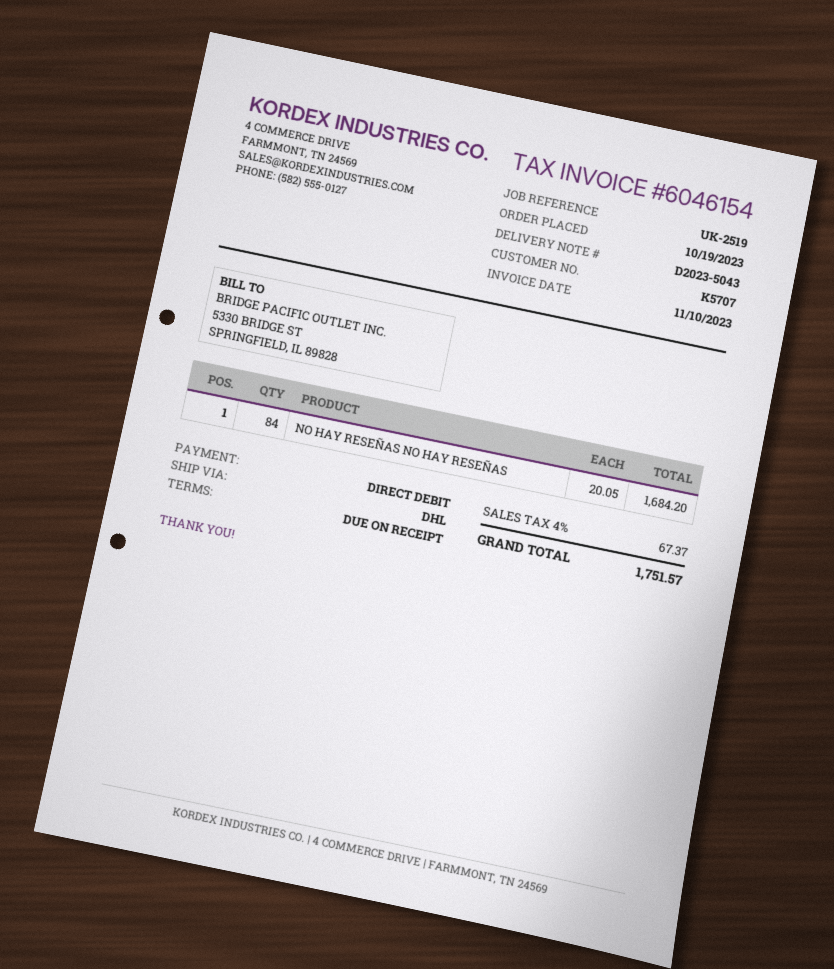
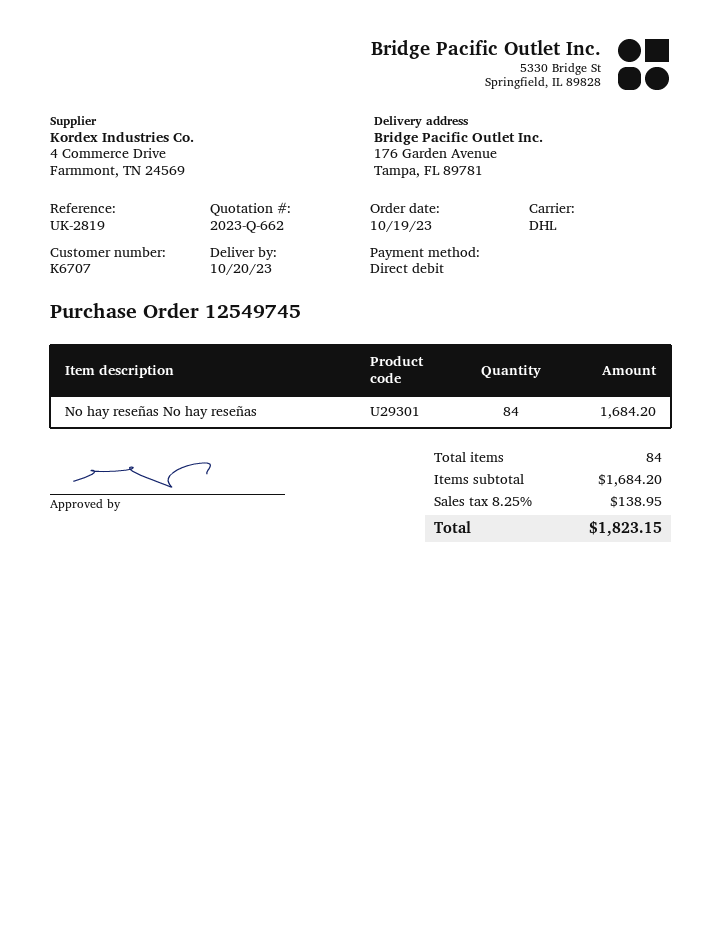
customer number: K5707 -> K6707
reference: UK-2519 -> UK-2819
tax: 4% = 67.37 -> 8.25% = 138.95
total: 1751.57 -> 1823.15

